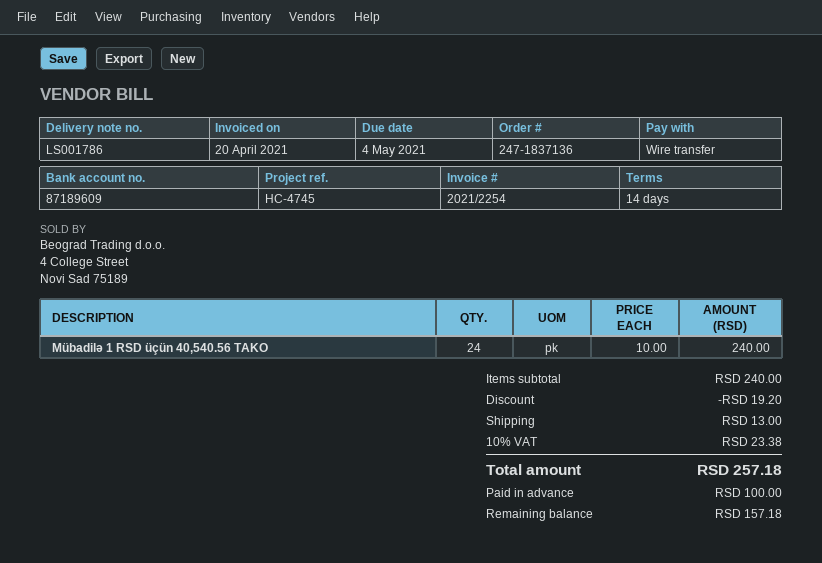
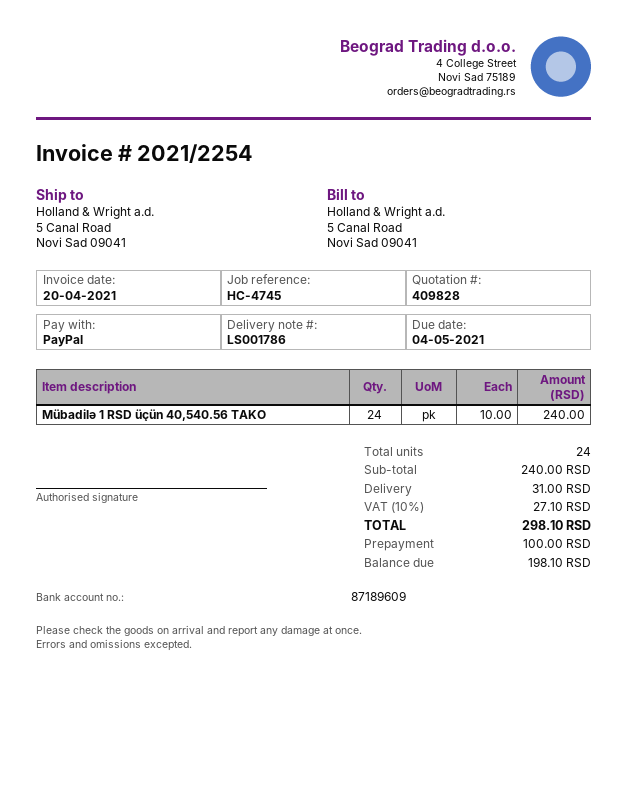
payment method: bank transfer -> PayPal
discount: 19.20 -> none
shipping: 13.00 -> 31.00
tax: 10% = 23.38 -> 10% = 27.10
total: 257.18 -> 298.10
balance: 157.18 -> 198.10

